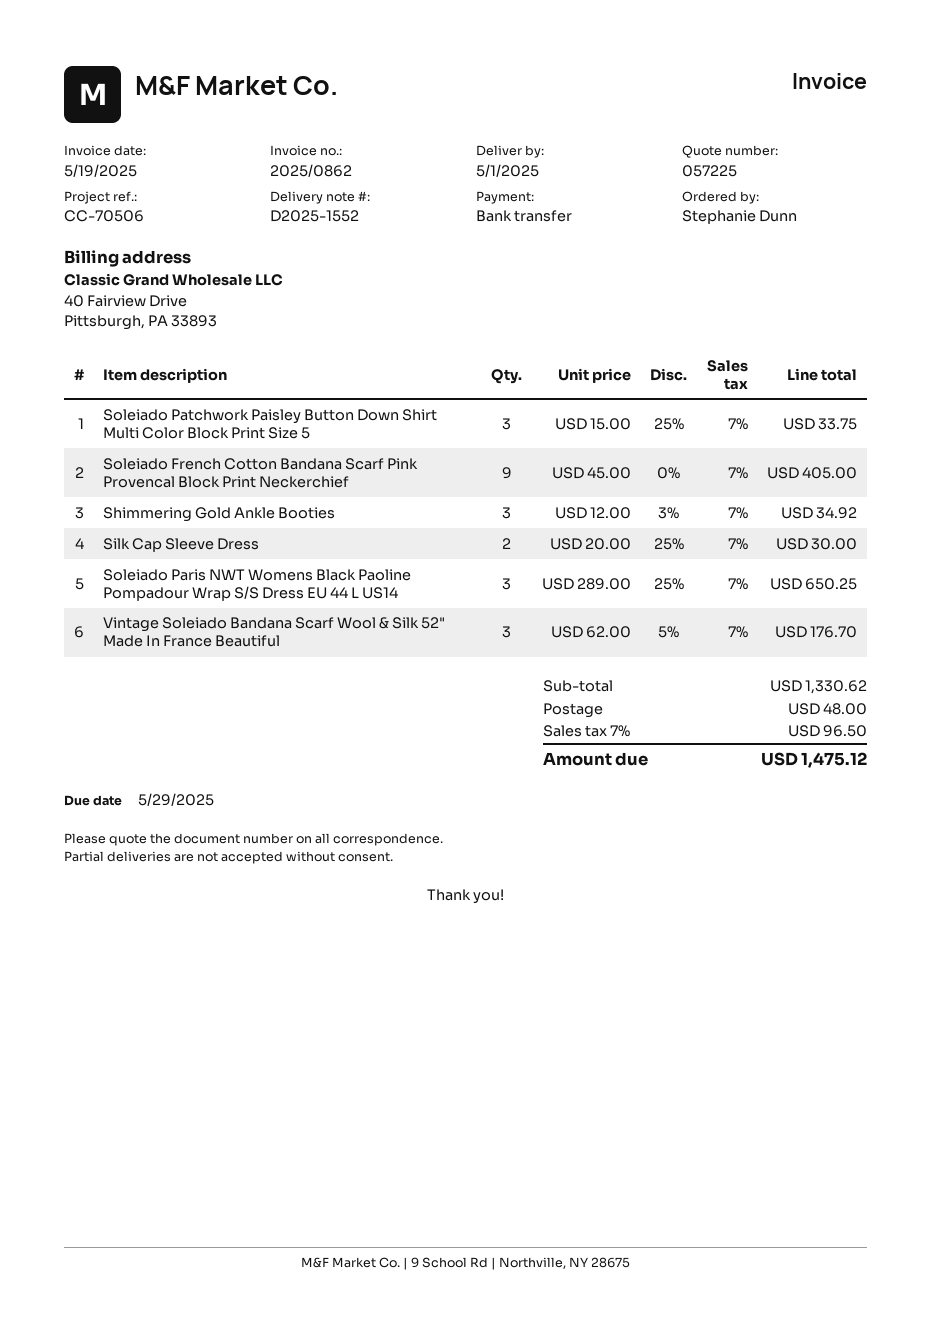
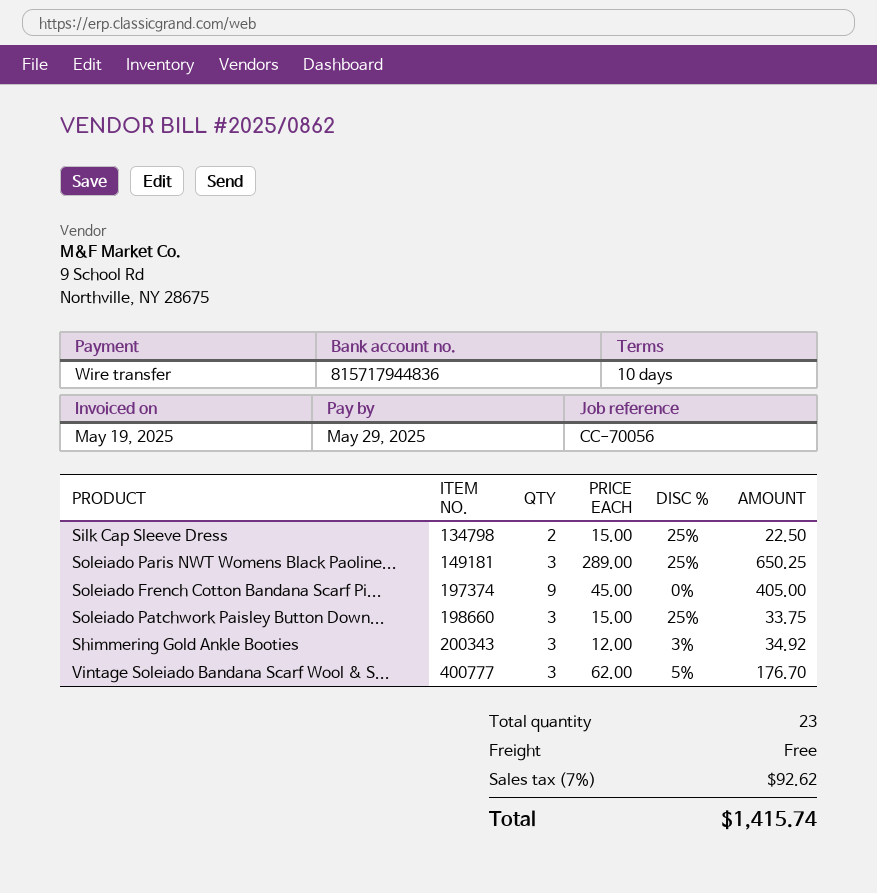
reference: CC-70506 -> CC-70056
Silk Cap Sleeve Dress: 2 x 20.00 - 25% = 30.00 -> 2 x 15.00 - 25% = 22.50
shipping: 48.00 -> 0.00
tax: 7% = 96.50 -> 7% = 92.62
total: 1475.12 -> 1415.74

